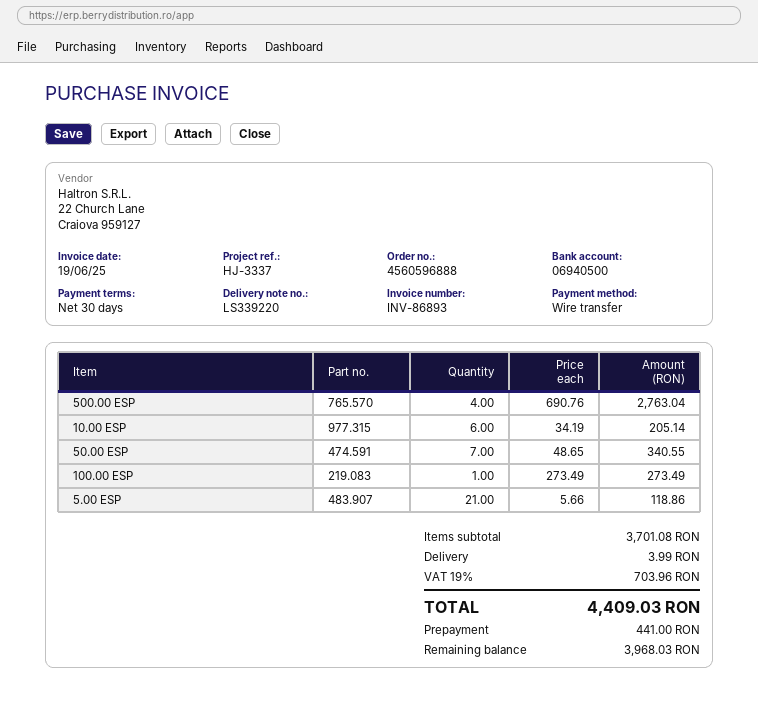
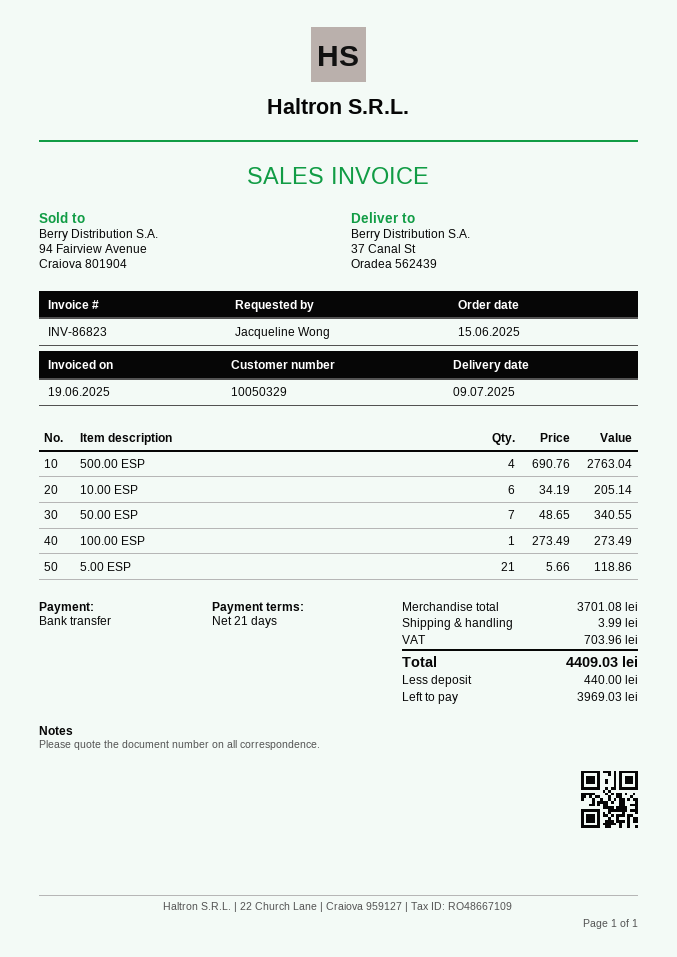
invoice number: INV-86893 -> INV-86823
payment terms: 30 days -> 21 days
deposit: 441.00 -> 440.00
balance: 3968.03 -> 3969.03

